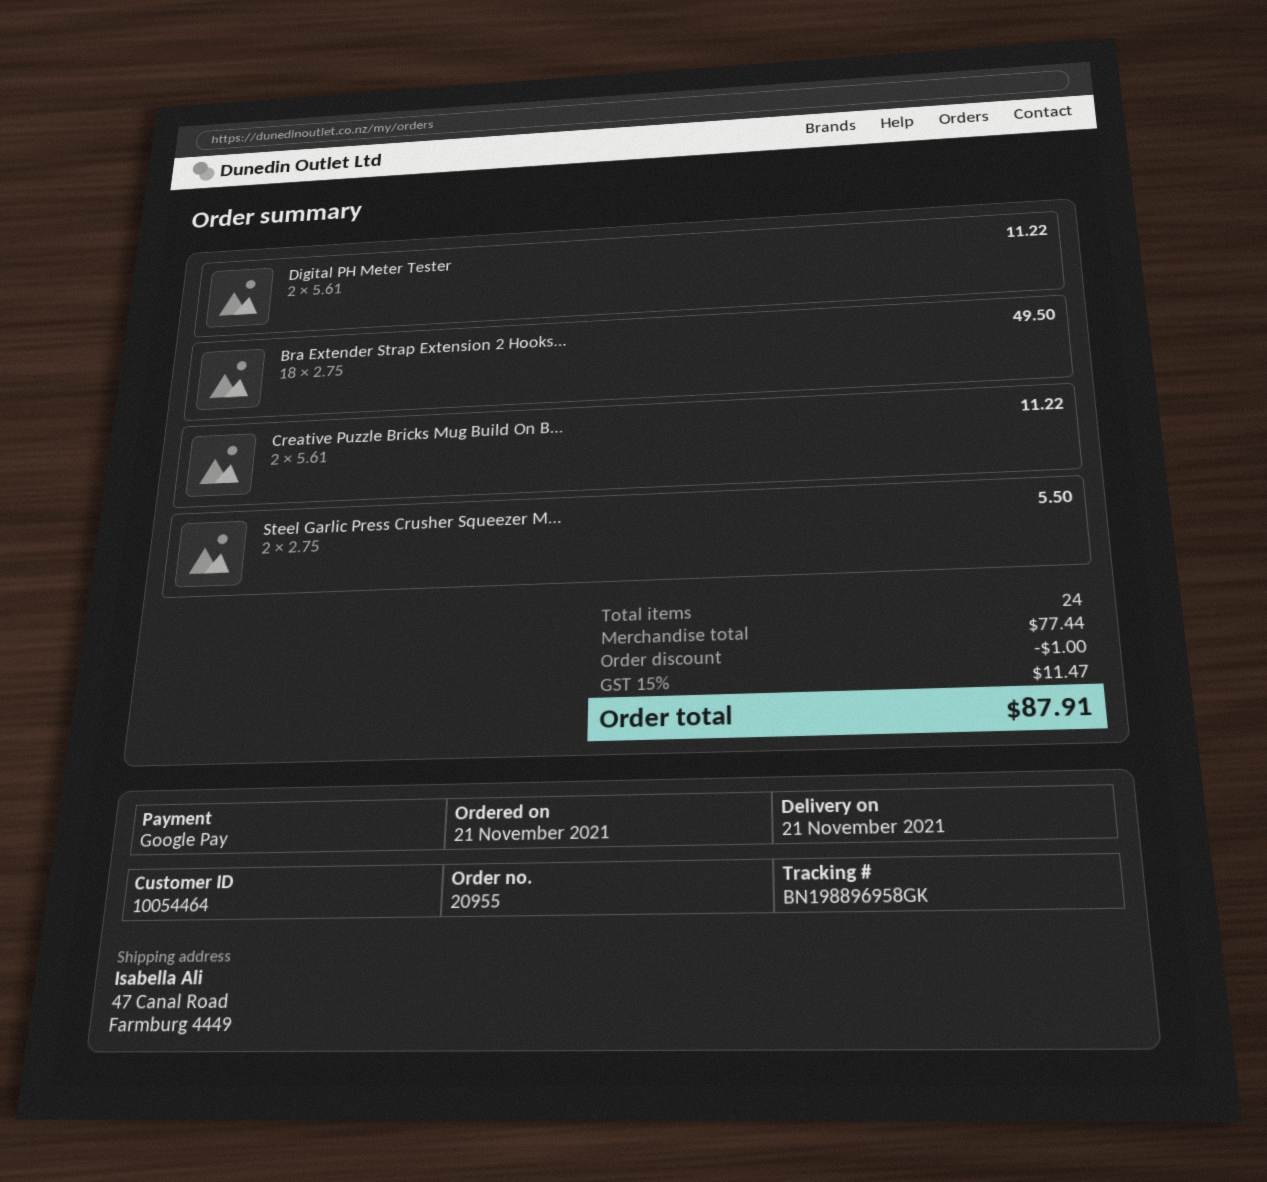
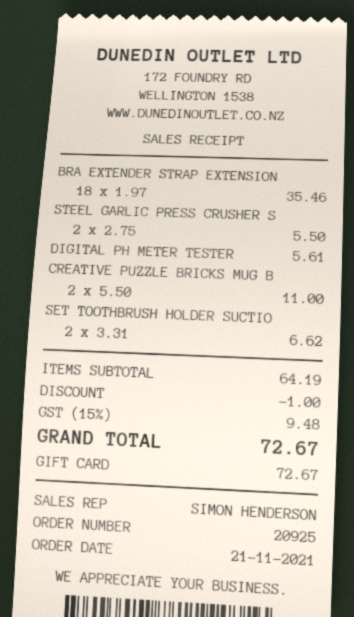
order number: 20955 -> 20925
payment method: Google Pay -> gift card
Digital PH Meter Tester: 2 x 5.61 = 11.22 -> 1 x 5.61 = 5.61
Bra Extender Strap Extension 2 Hooks...: 18 x 2.75 = 49.50 -> 18 x 1.97 = 35.46
Creative Puzzle Bricks Mug Build On B...: 2 x 5.61 = 11.22 -> 2 x 5.50 = 11.00
SET TOOTHBRUSH HOLDER SUCTIO: none -> 2 x 3.31 = 6.62
subtotal: 77.44 -> 64.19
tax: 15% = 11.47 -> 15% = 9.48
total: 87.91 -> 72.67

